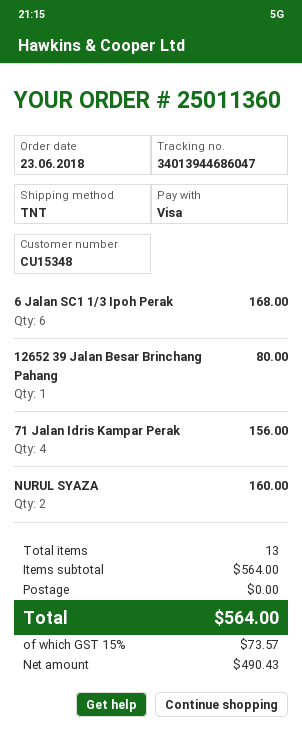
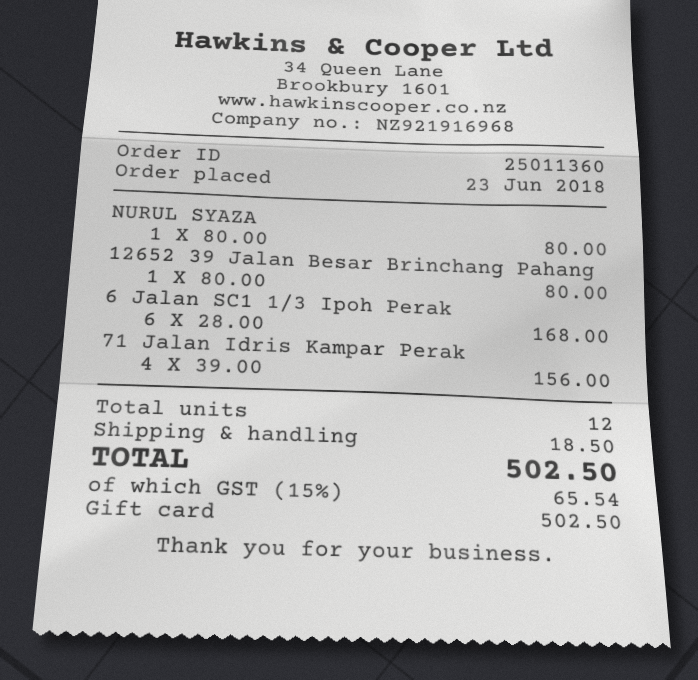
payment method: Visa -> gift card
NURUL SYAZA: 2 for 160.00 -> 1 for 80.00
total quantity: 13 -> 12
shipping: 0.00 -> 18.50
tax: 15% = 73.57 -> 15% = 65.54
total: 564.00 -> 502.50

